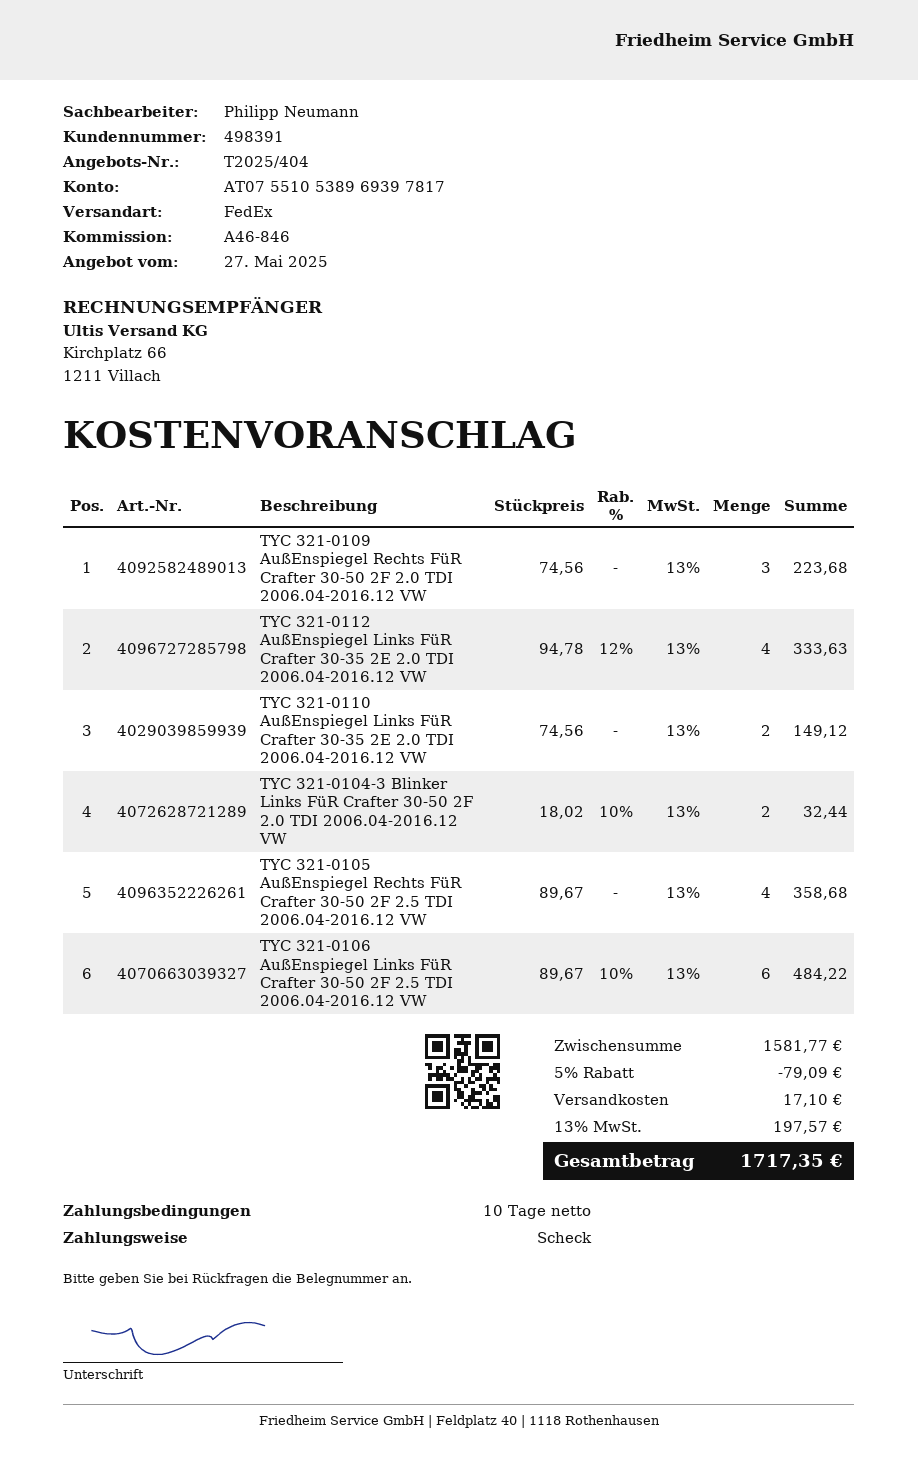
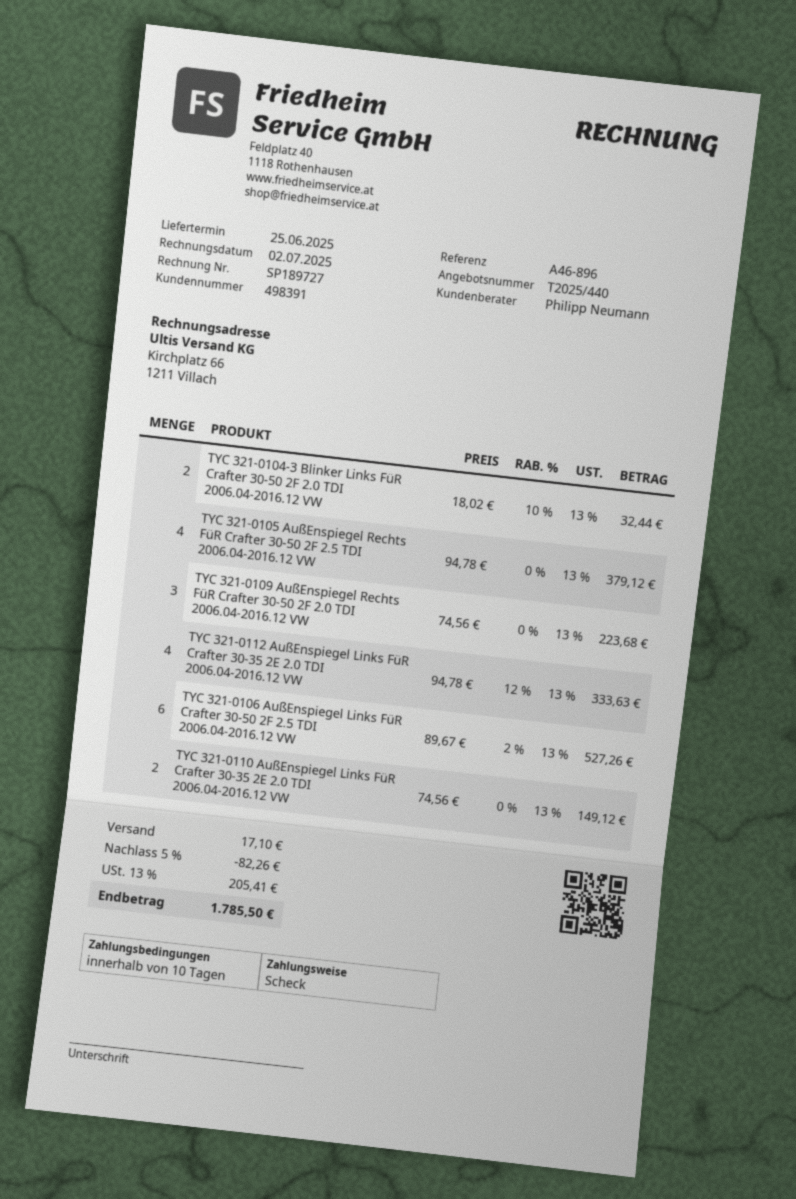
quote number: T2025/404 -> T2025/440
reference: A46-846 -> A46-896
TYC 321-0105 AußEnspiegel Rechts FüR Crafter 30-50 2F 2.5 TDI 2006.04-2016.12 VW: 4 x 89.67 = 358.68 -> 4 x 94.78 = 379.12
TYC 321-0106 AußEnspiegel Links FüR Crafter 30-50 2F 2.5 TDI 2006.04-2016.12 VW: 6 x 89.67 - 10% = 484.22 -> 6 x 89.67 - 2% = 527.26
discount: 5% = 79.09 -> 5% = 82.26
tax: 13% = 197.57 -> 13% = 205.41
total: 1717.35 -> 1785.50

